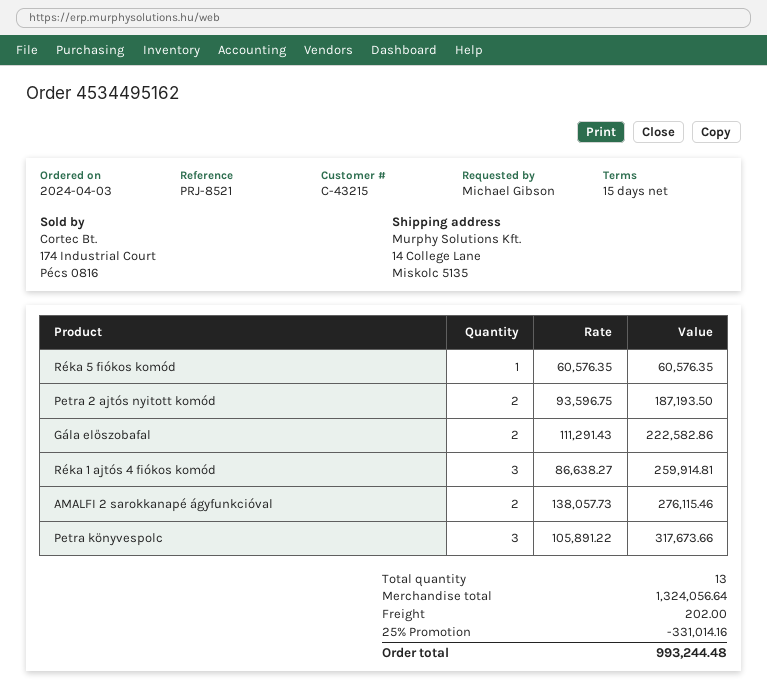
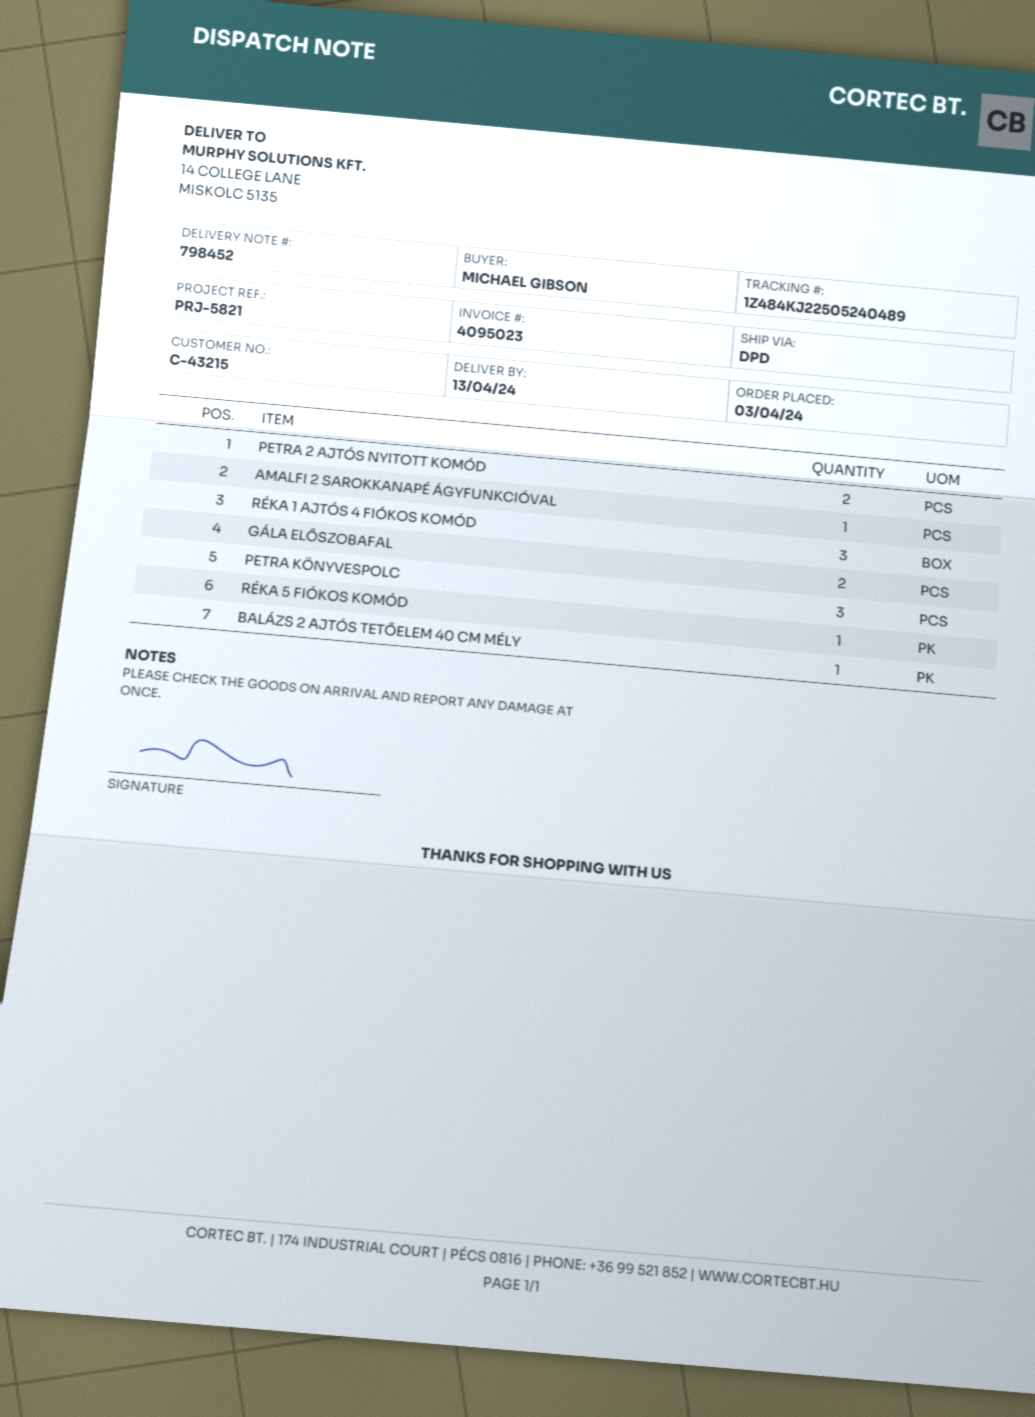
reference: PRJ-8521 -> PRJ-5821
AMALFI 2 sarokkanapé ágyfunkcióval: 2 -> 1
BALÁZS 2 AJTÓS TETŐELEM 40 CM MÉLY: none -> 1

